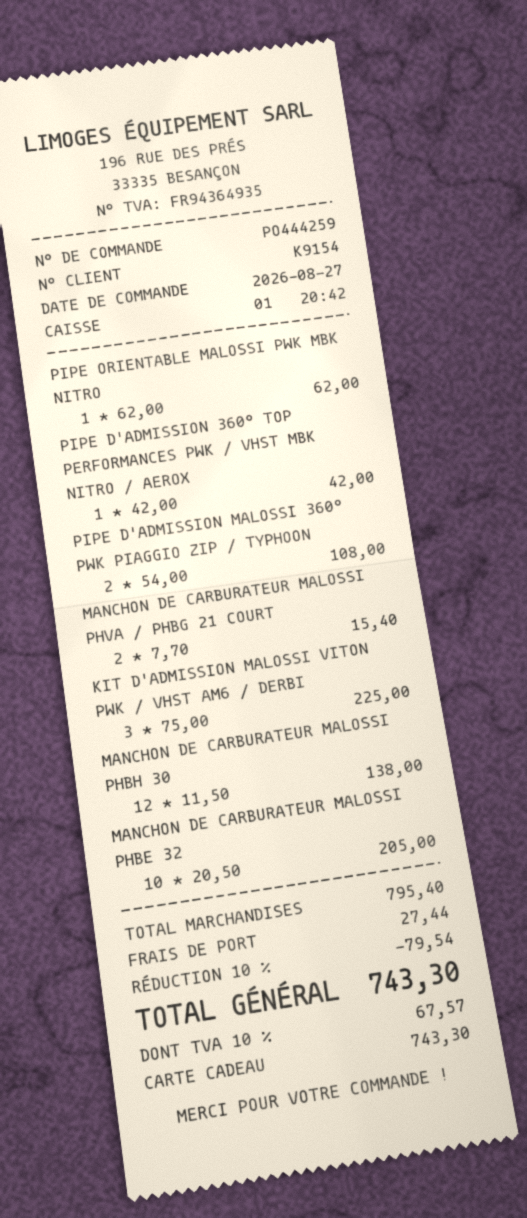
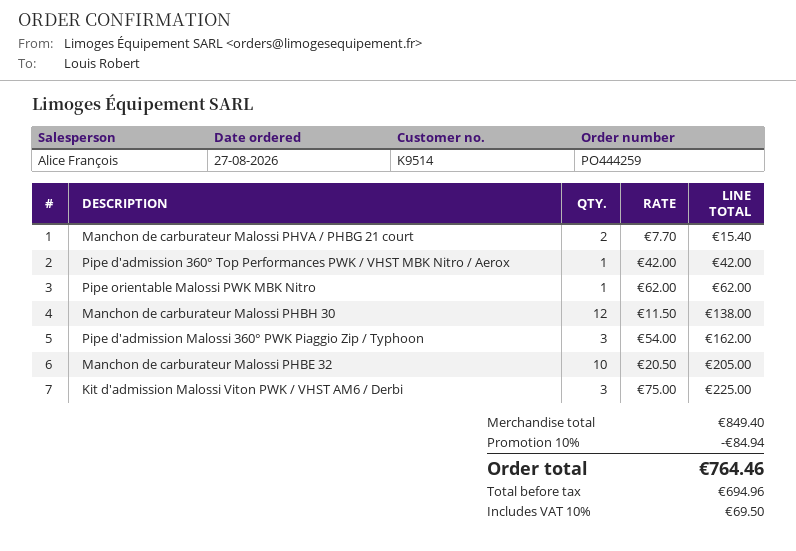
customer number: K9154 -> K9514
PIPE D'ADMISSION MALOSSI 360° PWK PIAGGIO ZIP / TYPHOON: 2 x 54.00 = 108.00 -> 3 x 54.00 = 162.00
subtotal: 795.40 -> 849.40
discount: 10% = 79.54 -> 10% = 84.94
shipping: 27.44 -> none
tax: 10% = 67.57 -> 10% = 69.50
total: 743.30 -> 764.46

